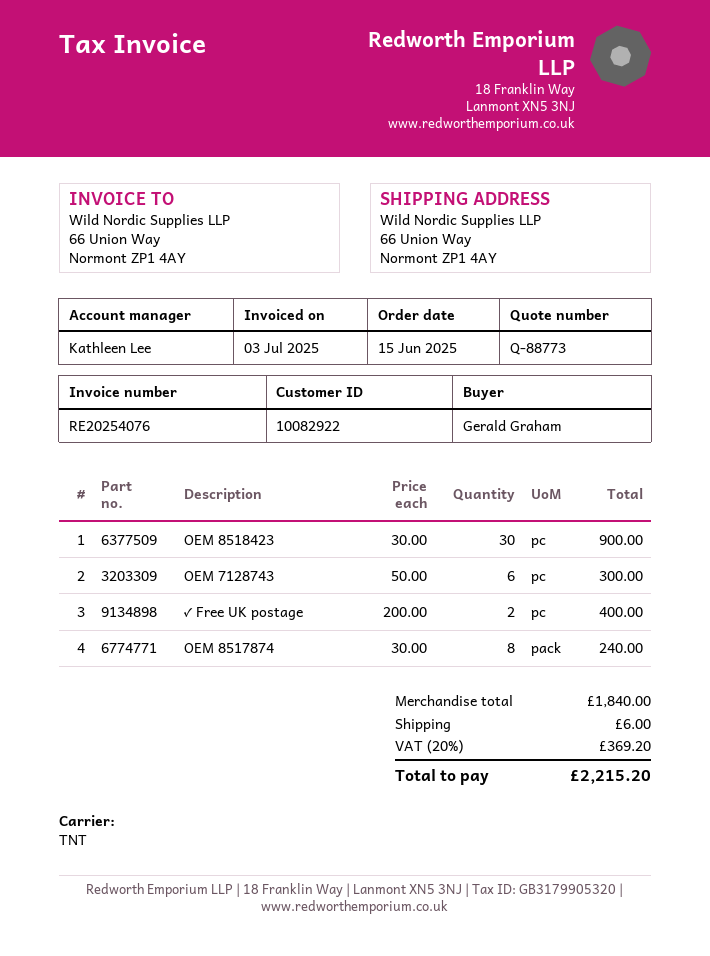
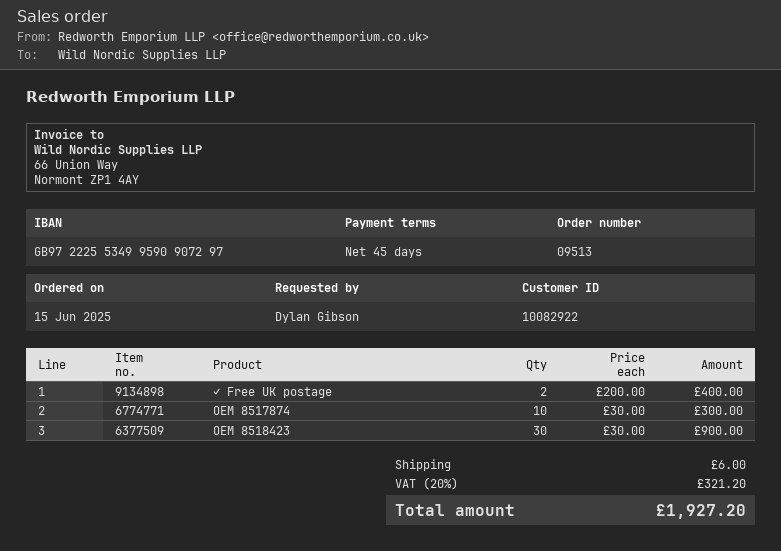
ordered by: Gerald Graham -> Dylan Gibson
OEM 7128743: 6 x 50.00 = 300.00 -> none
OEM 8517874: 8 x 30.00 = 240.00 -> 10 x 30.00 = 300.00
tax: 20% = 369.20 -> 20% = 321.20
total: 2215.20 -> 1927.20

